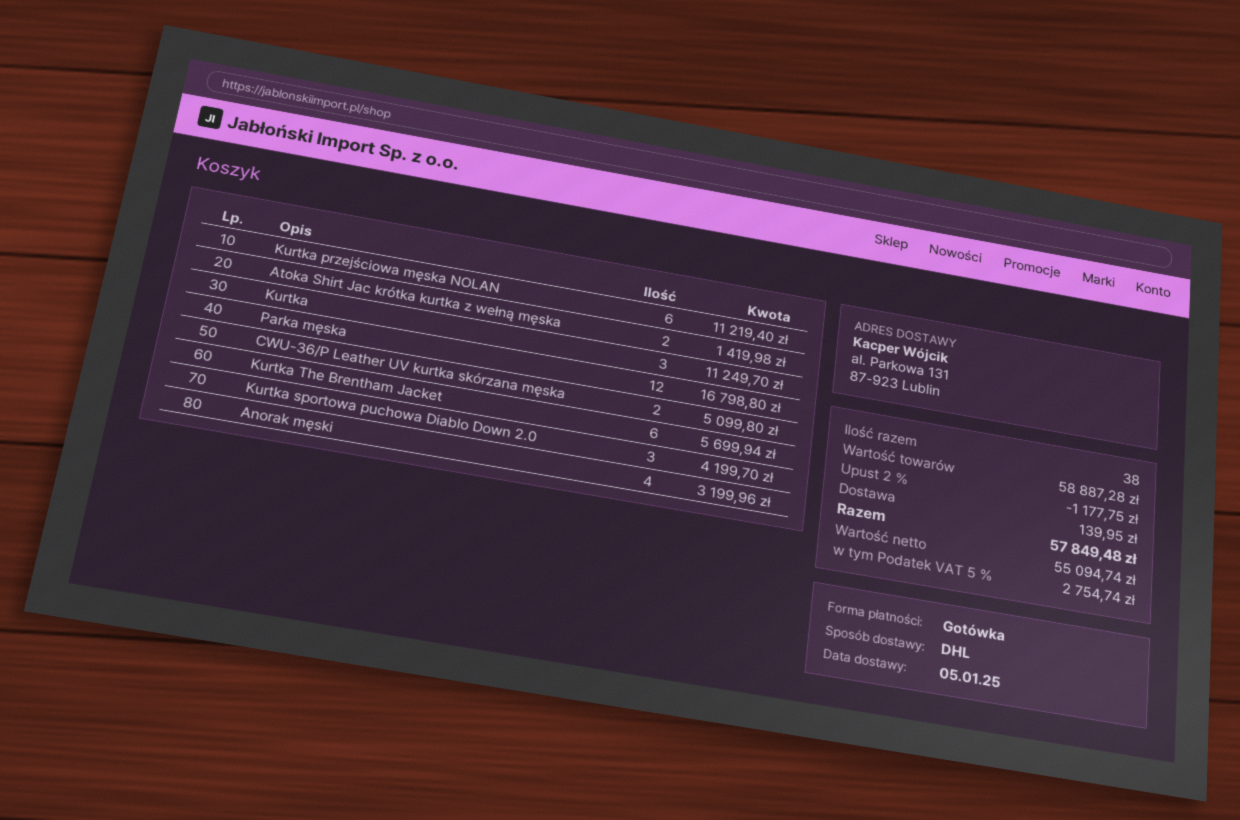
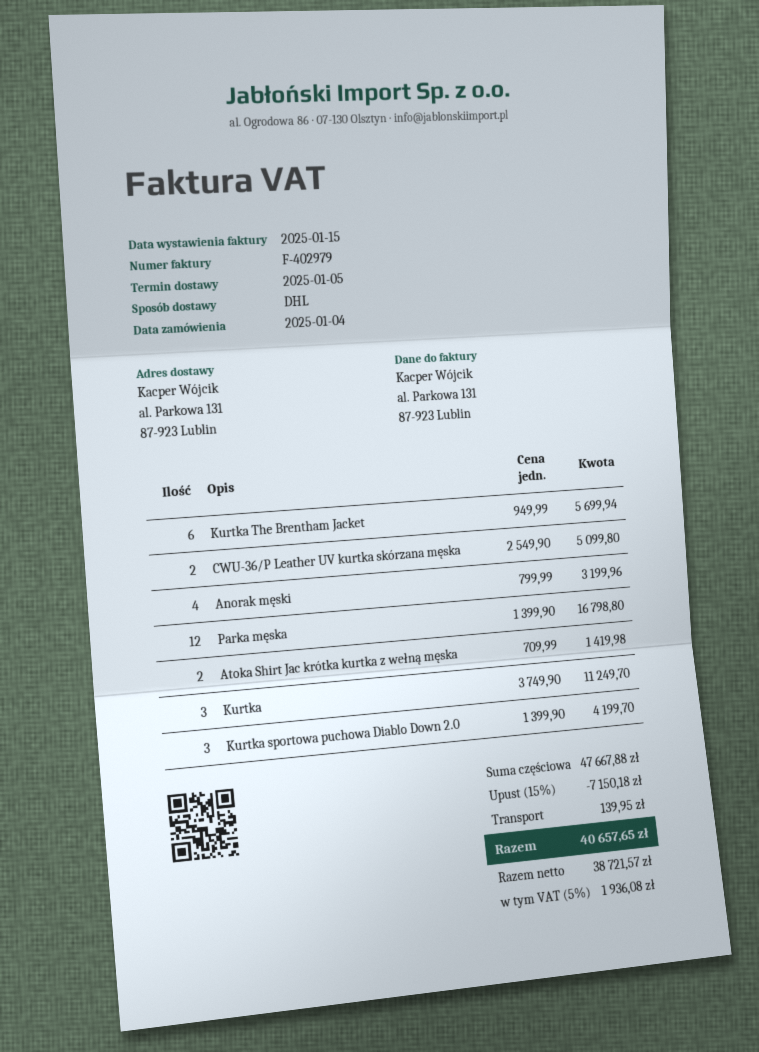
Kurtka przejściowa męska NOLAN: 6 for 11219.40 -> none
subtotal: 58887.28 -> 47667.88
discount: 2% = 1177.75 -> 15% = 7150.18
net: 55094.74 -> 38721.57
tax: 5% = 2754.74 -> 5% = 1936.08
total: 57849.48 -> 40657.65

